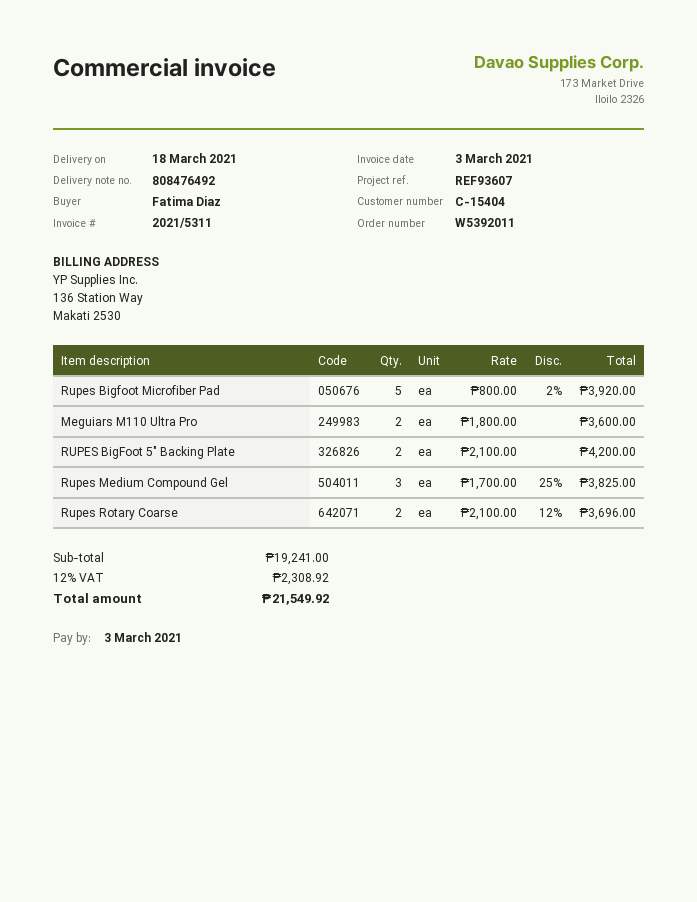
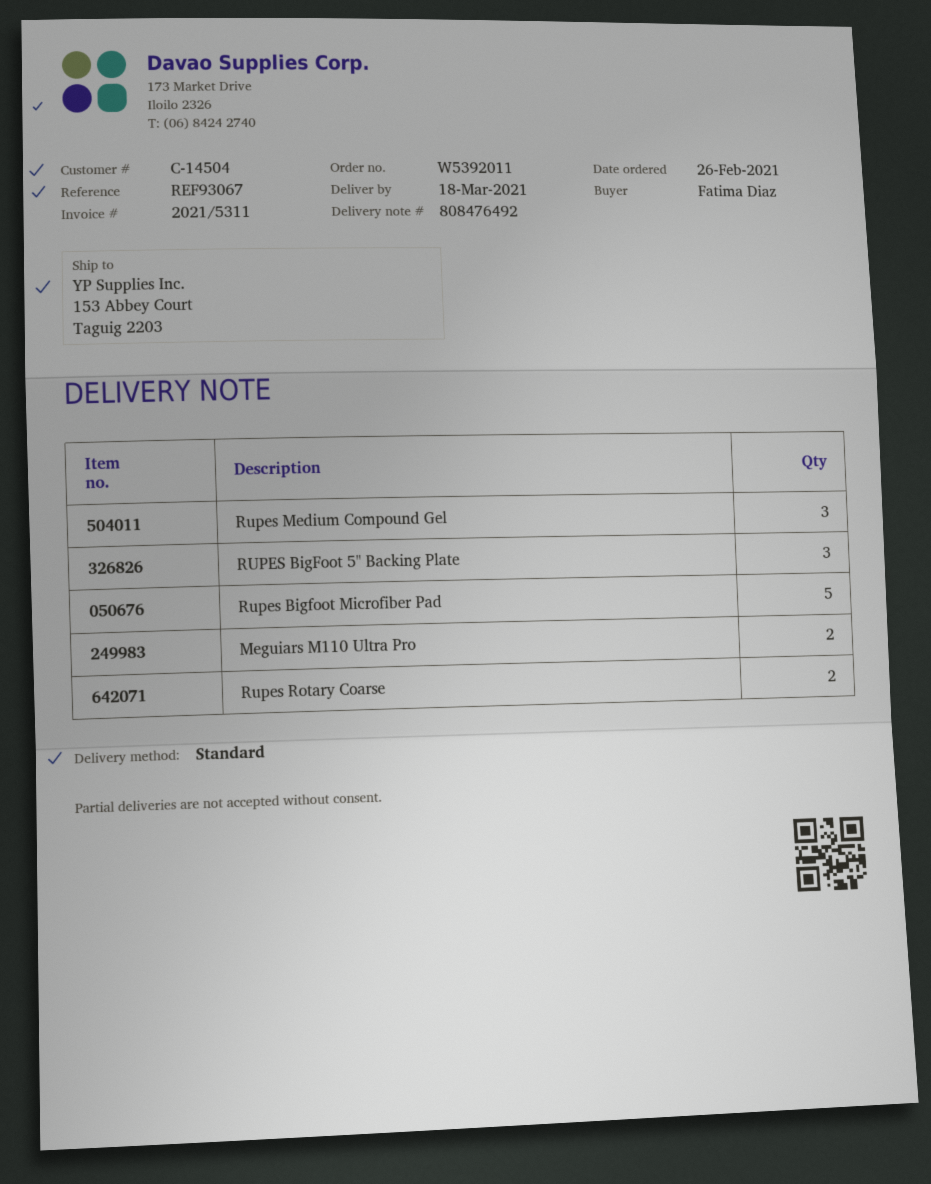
customer number: C-15404 -> C-14504
reference: REF93607 -> REF93067
RUPES BigFoot 5" Backing Plate: 2 -> 3

